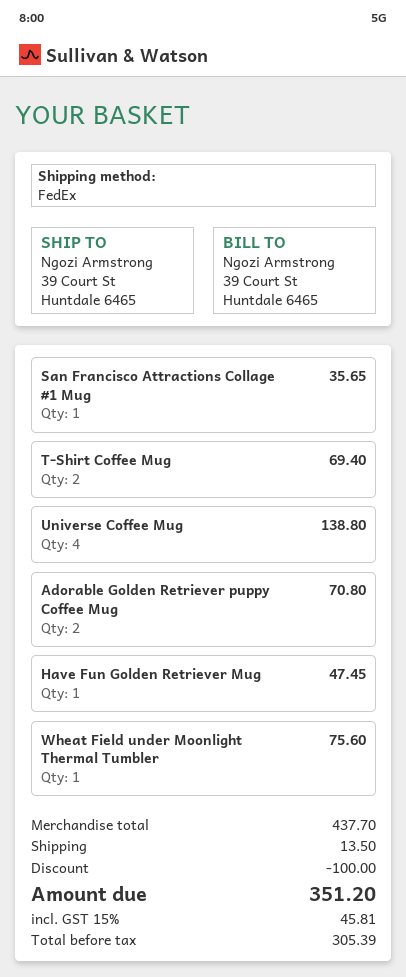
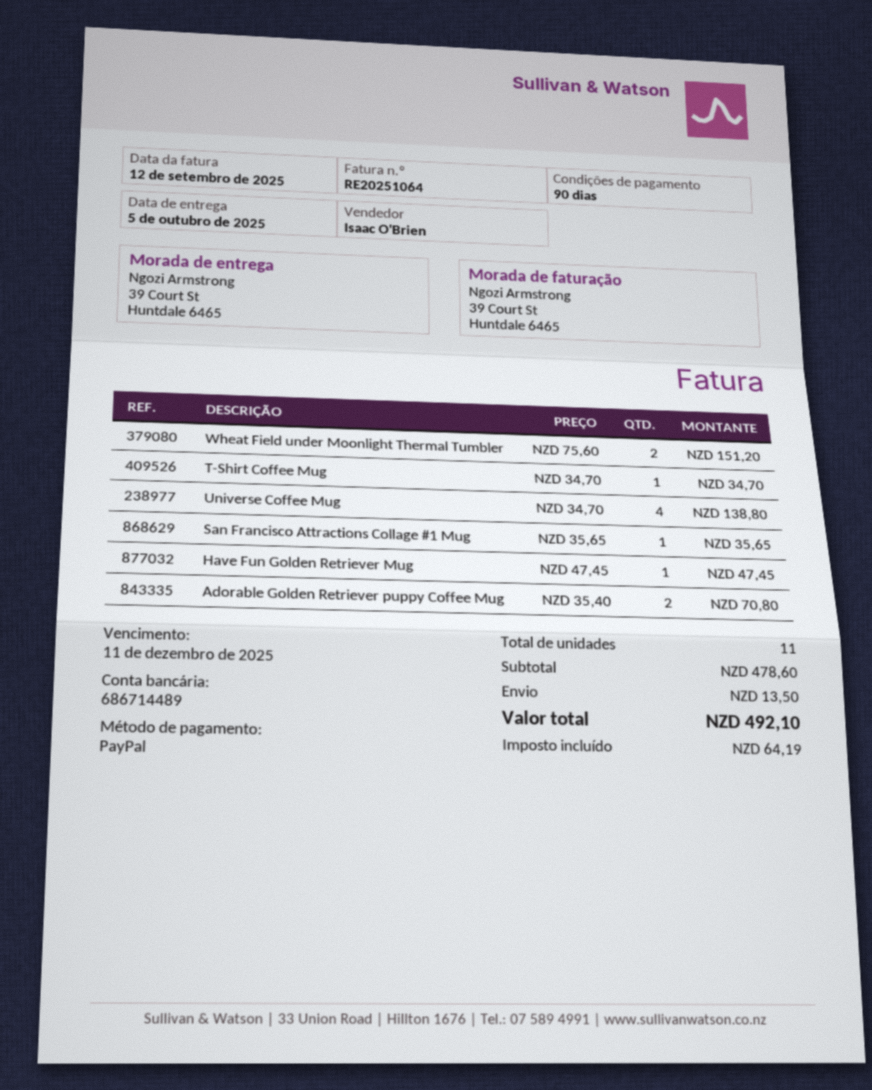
T-Shirt Coffee Mug: 2 for 69.40 -> 1 for 34.70
Wheat Field under Moonlight Thermal Tumbler: 1 for 75.60 -> 2 for 151.20
subtotal: 437.70 -> 478.60
discount: 100.00 -> none
tax: 45.81 -> 64.19
total: 351.20 -> 492.10

